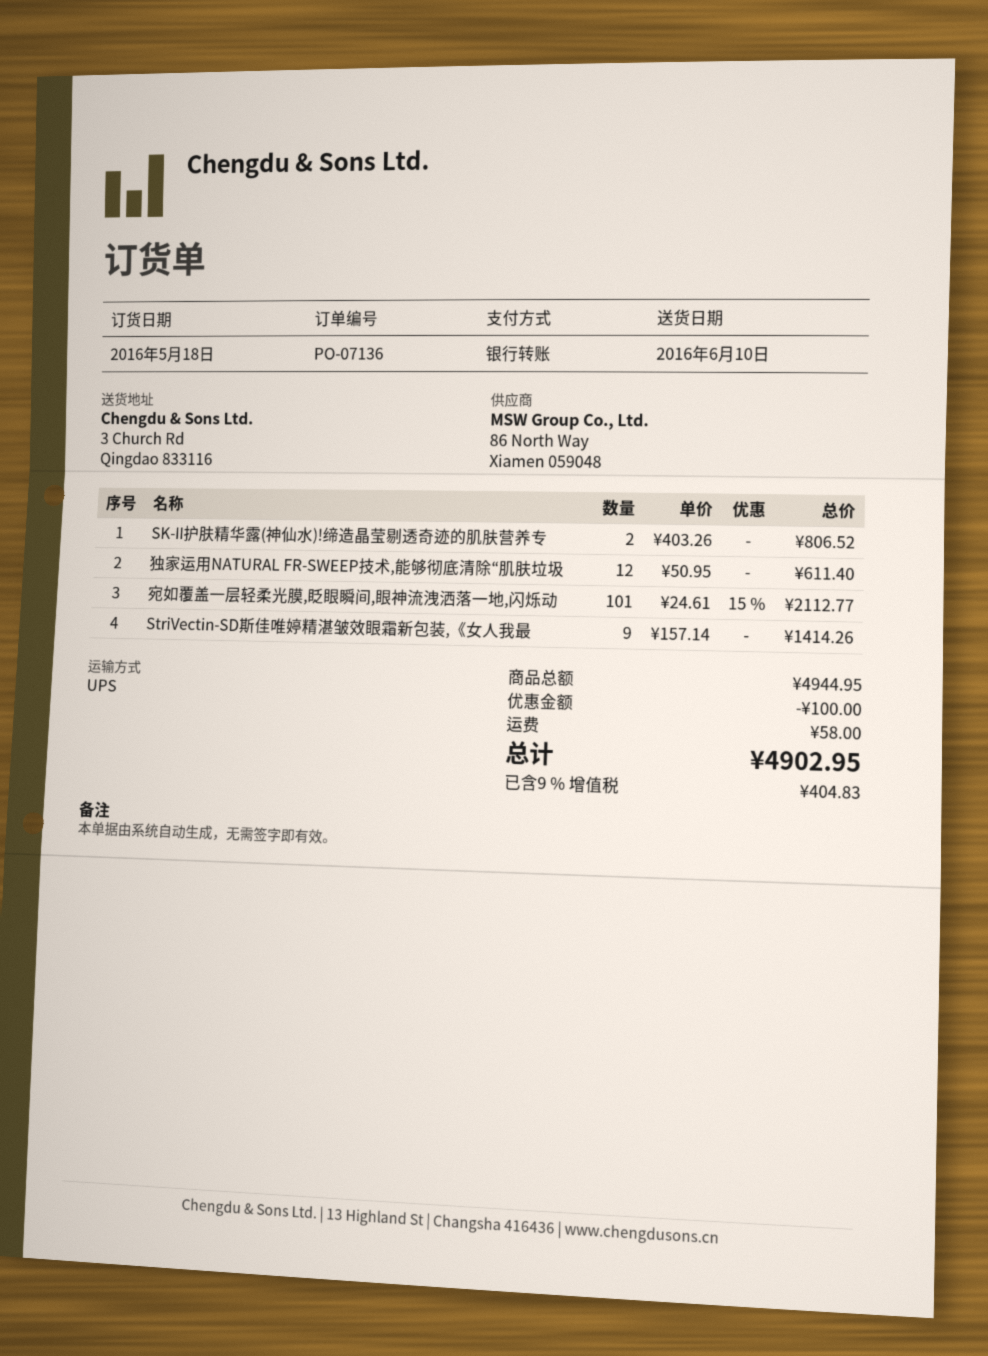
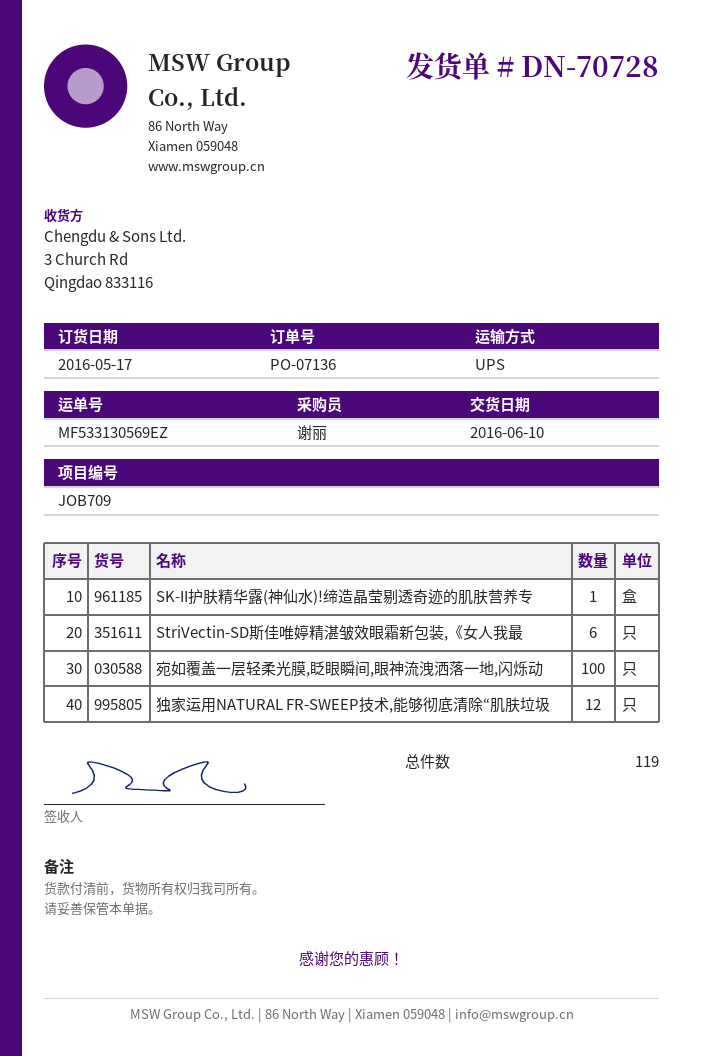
order date: 2016-05-18 -> 2016-05-17
SK-II护肤精华露(神仙水)!缔造晶莹剔透奇迹的肌肤营养专: 2 -> 1
宛如覆盖一层轻柔光膜,眨眼瞬间,眼神流洩洒落一地,闪烁动: 101 -> 100
StriVectin-SD斯佳唯婷精湛皱效眼霜新包装,《女人我最: 9 -> 6

